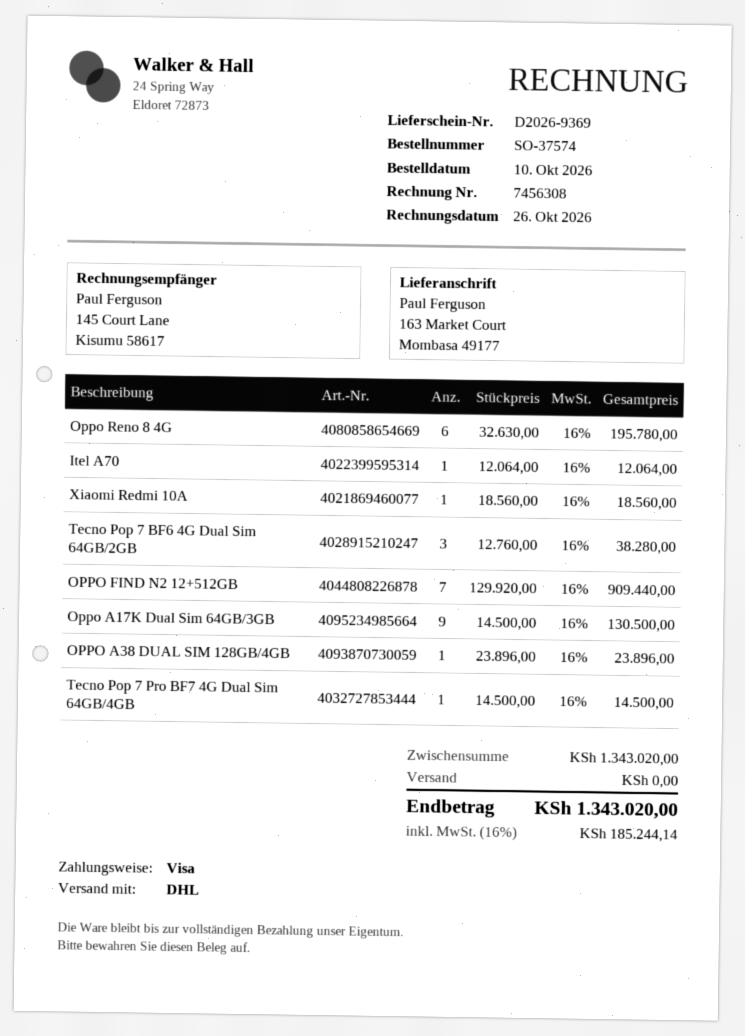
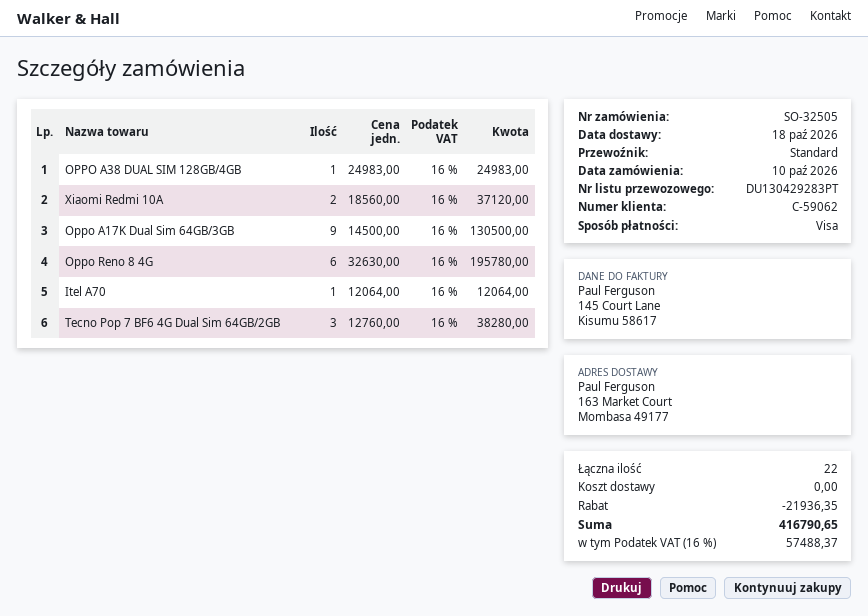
order number: SO-37574 -> SO-32505
shipping method: DHL -> standard
Xiaomi Redmi 10A: 1 x 18560.00 = 18560.00 -> 2 x 18560.00 = 37120.00
OPPO FIND N2 12+512GB: 7 x 129920.00 = 909440.00 -> none
OPPO A38 DUAL SIM 128GB/4GB: 1 x 23896.00 = 23896.00 -> 1 x 24983.00 = 24983.00
Tecno Pop 7 Pro BF7 4G Dual Sim 64GB/4GB: 1 x 14500.00 = 14500.00 -> none
discount: none -> 21936.35
tax: 16% = 185244.14 -> 16% = 57488.37
total: 1343020.00 -> 416790.65

